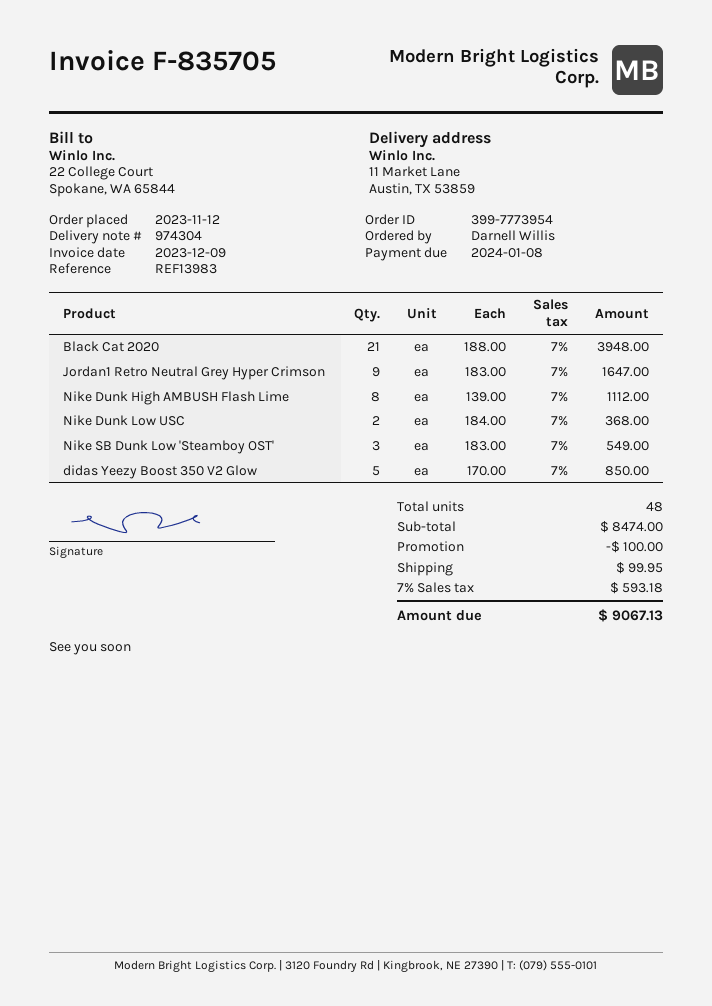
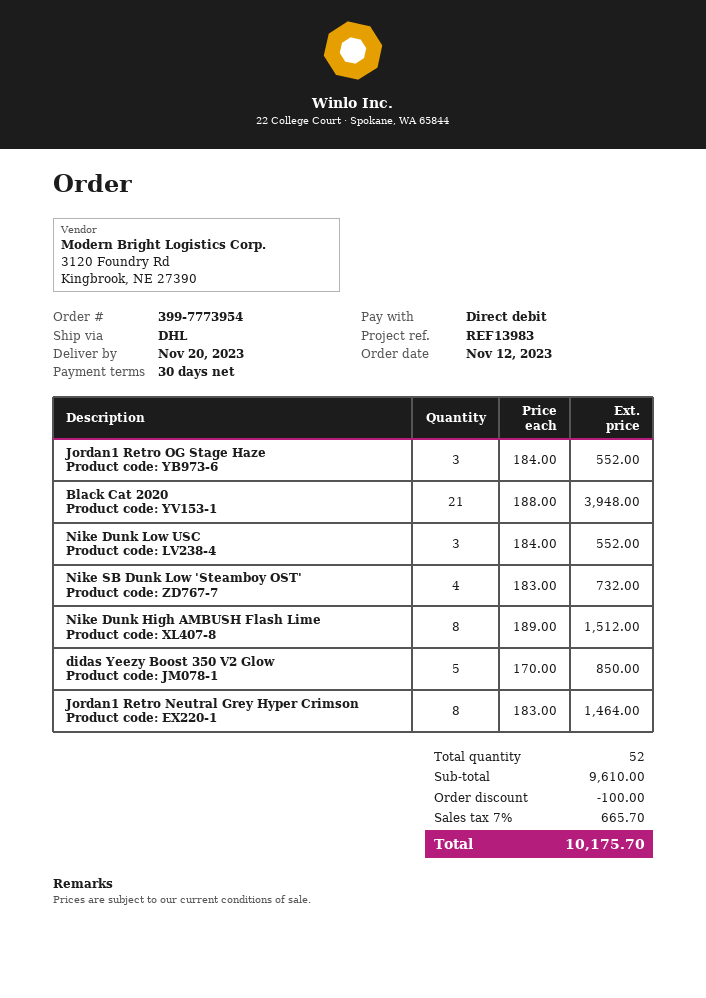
Jordan1 Retro Neutral Grey Hyper Crimson: 9 x 183.00 = 1647.00 -> 8 x 183.00 = 1464.00
Nike Dunk High AMBUSH Flash Lime: 8 x 139.00 = 1112.00 -> 8 x 189.00 = 1512.00
Nike Dunk Low USC: 2 x 184.00 = 368.00 -> 3 x 184.00 = 552.00
Nike SB Dunk Low 'Steamboy OST': 3 x 183.00 = 549.00 -> 4 x 183.00 = 732.00
Jordan1 Retro OG Stage Haze: none -> 3 x 184.00 = 552.00
total quantity: 48 -> 52
subtotal: 8474.00 -> 9610.00
shipping: 99.95 -> none
tax: 7% = 593.18 -> 7% = 665.70
total: 9067.13 -> 10175.70

